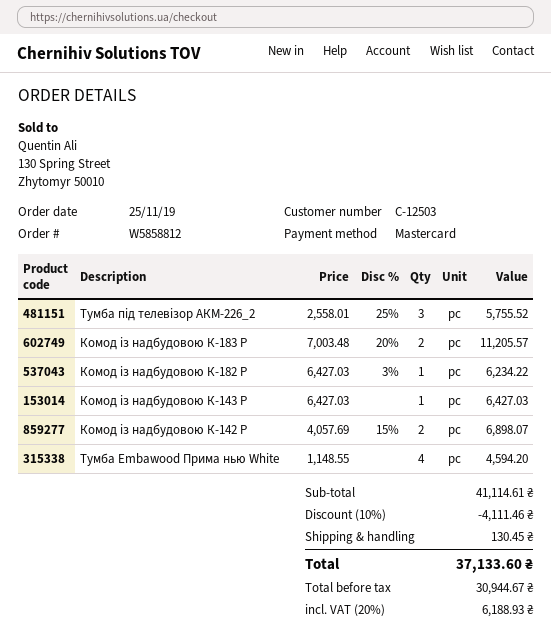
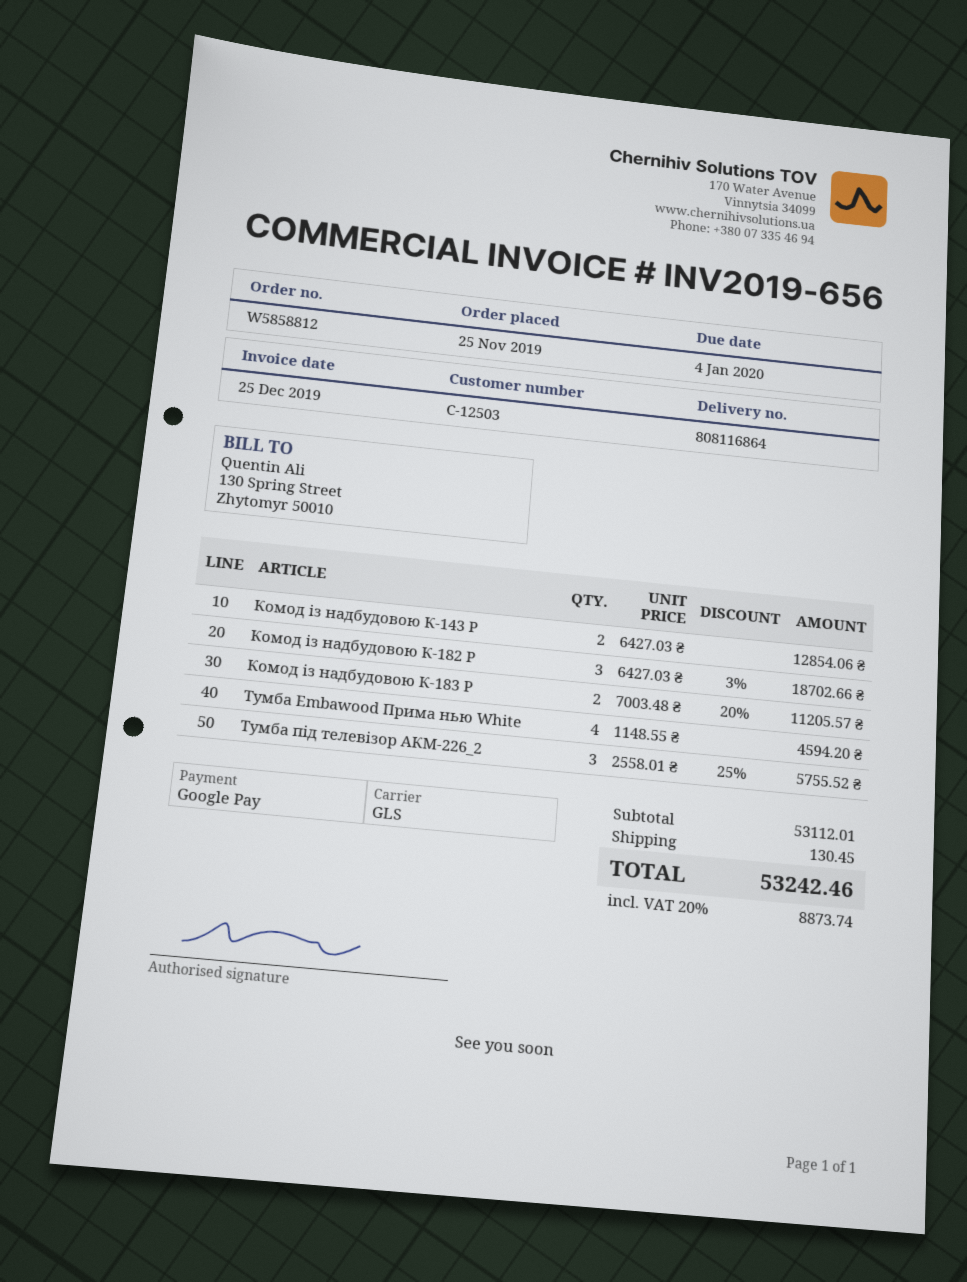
payment method: Mastercard -> Google Pay
Комод із надбудовою К-182 Р: 1 x 6427.03 - 3% = 6234.22 -> 3 x 6427.03 - 3% = 18702.66
Комод із надбудовою К-143 Р: 1 x 6427.03 = 6427.03 -> 2 x 6427.03 = 12854.06
Комод із надбудовою К-142 Р: 2 x 4057.69 - 15% = 6898.07 -> none
subtotal: 41114.61 -> 53112.01
discount: 10% = 4111.46 -> none
tax: 20% = 6188.93 -> 20% = 8873.74
total: 37133.60 -> 53242.46

